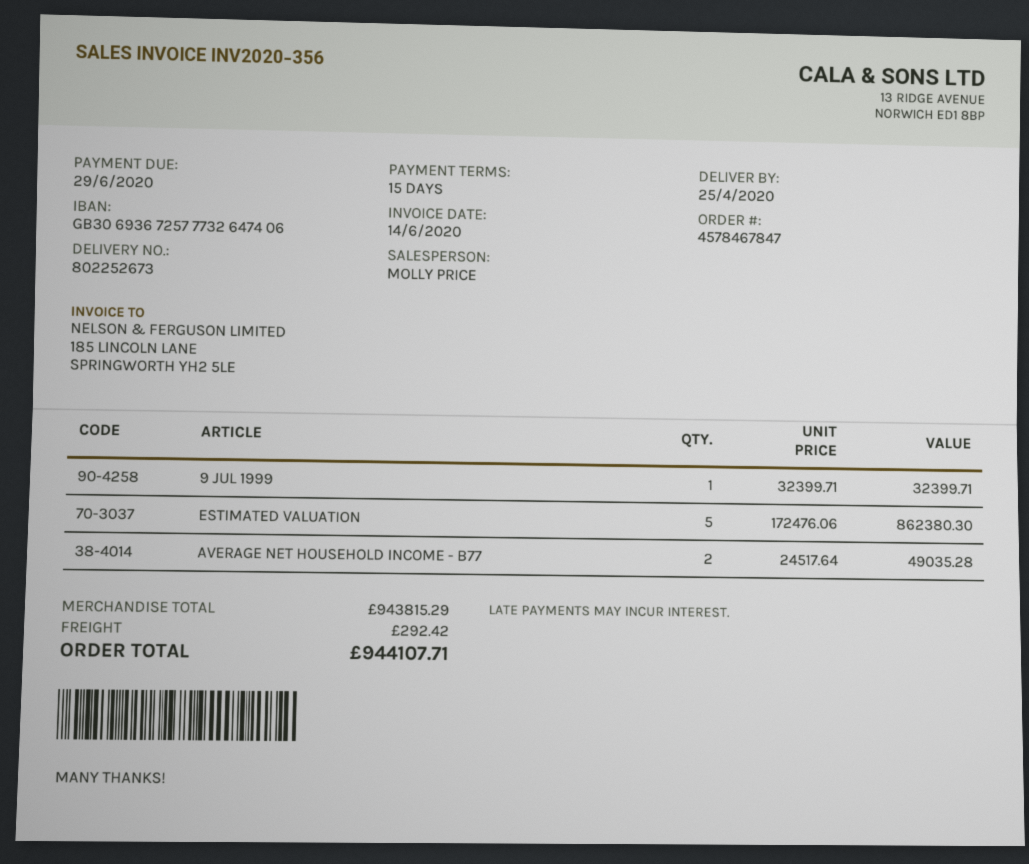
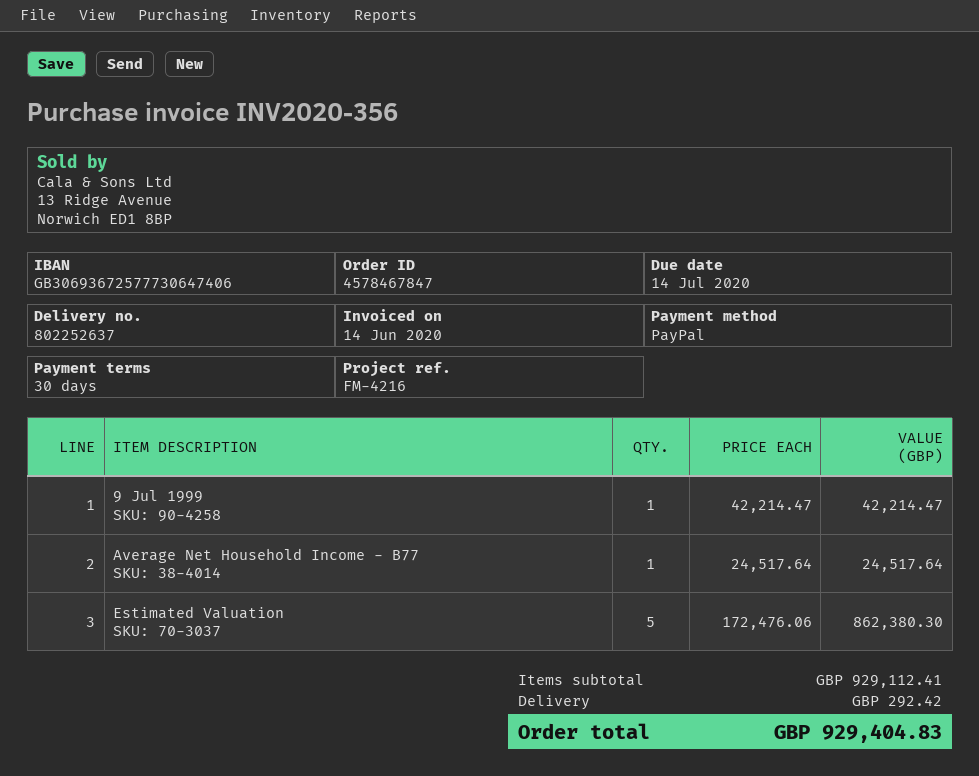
delivery note number: 802252673 -> 802252637
payment terms: 15 days -> 30 days
due date: 2020-06-29 -> 2020-07-14
bank account: GB30693672577732647406 -> GB30693672577730647406
9 JUL 1999: 1 x 32399.71 = 32399.71 -> 1 x 42214.47 = 42214.47
AVERAGE NET HOUSEHOLD INCOME - B77: 2 x 24517.64 = 49035.28 -> 1 x 24517.64 = 24517.64
subtotal: 943815.29 -> 929112.41
total: 944107.71 -> 929404.83

